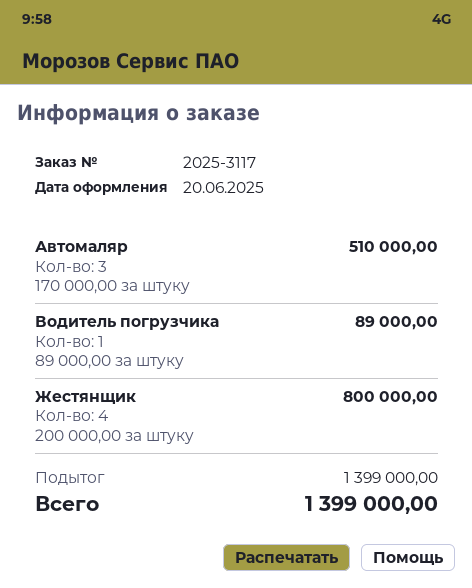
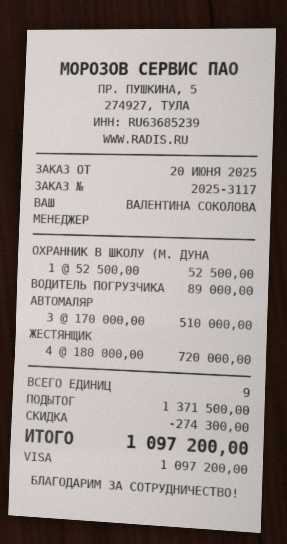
Жестянщик: 4 x 200000.00 = 800000.00 -> 4 x 180000.00 = 720000.00
ОХРАННИК В ШКОЛУ (М. ДУНА: none -> 1 x 52500.00 = 52500.00
subtotal: 1399000.00 -> 1371500.00
discount: none -> 274300.00
total: 1399000.00 -> 1097200.00

